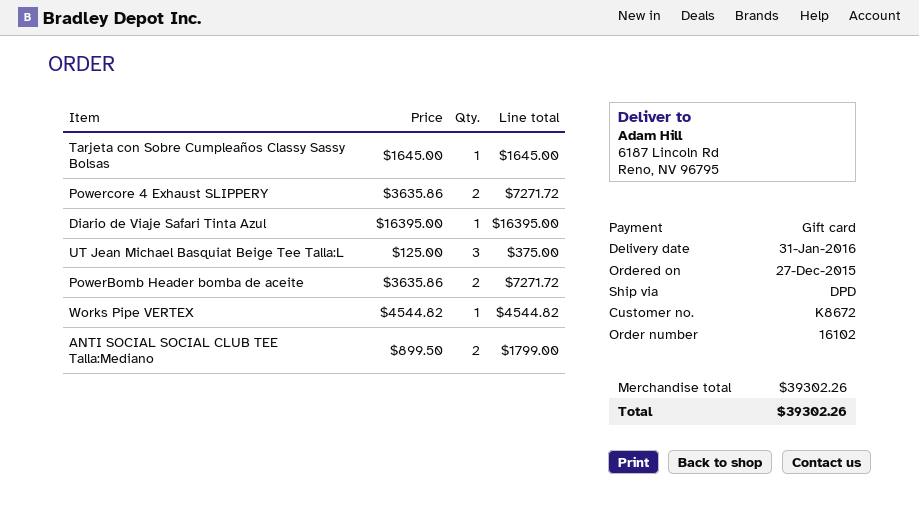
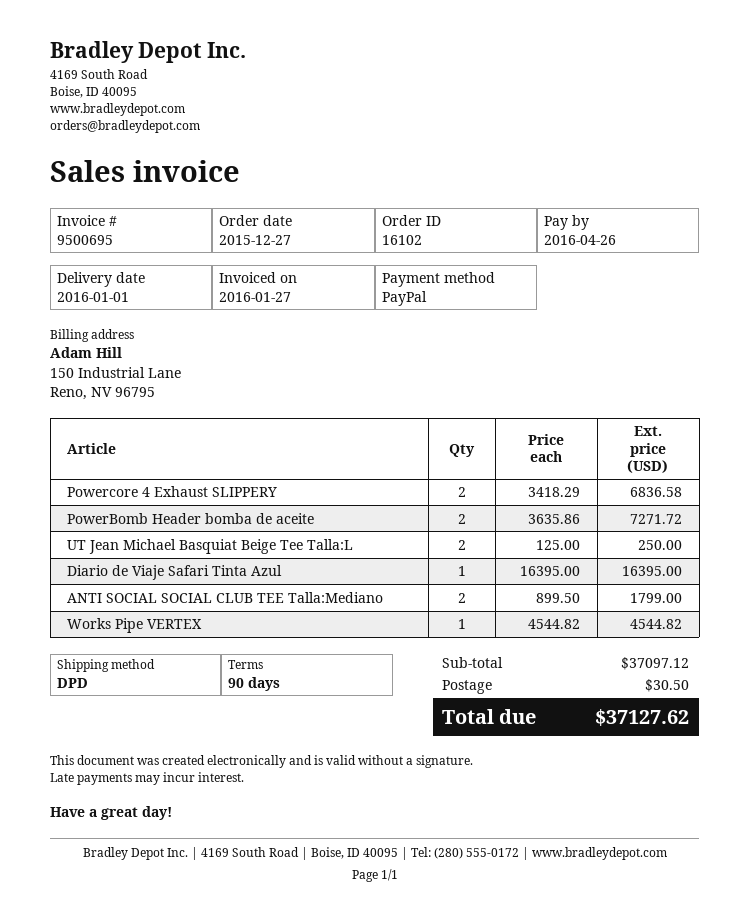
delivery date: 2016-01-31 -> 2016-01-01
payment method: gift card -> PayPal
Tarjeta con Sobre Cumpleaños Classy Sassy Bolsas: 1 x 1645.00 = 1645.00 -> none
Powercore 4 Exhaust SLIPPERY: 2 x 3635.86 = 7271.72 -> 2 x 3418.29 = 6836.58
UT Jean Michael Basquiat Beige Tee Talla:L: 3 x 125.00 = 375.00 -> 2 x 125.00 = 250.00
subtotal: 39302.26 -> 37097.12
shipping: none -> 30.50
total: 39302.26 -> 37127.62

